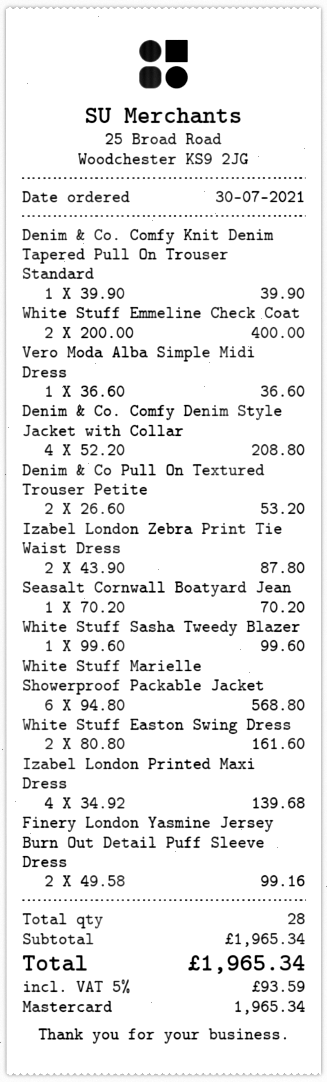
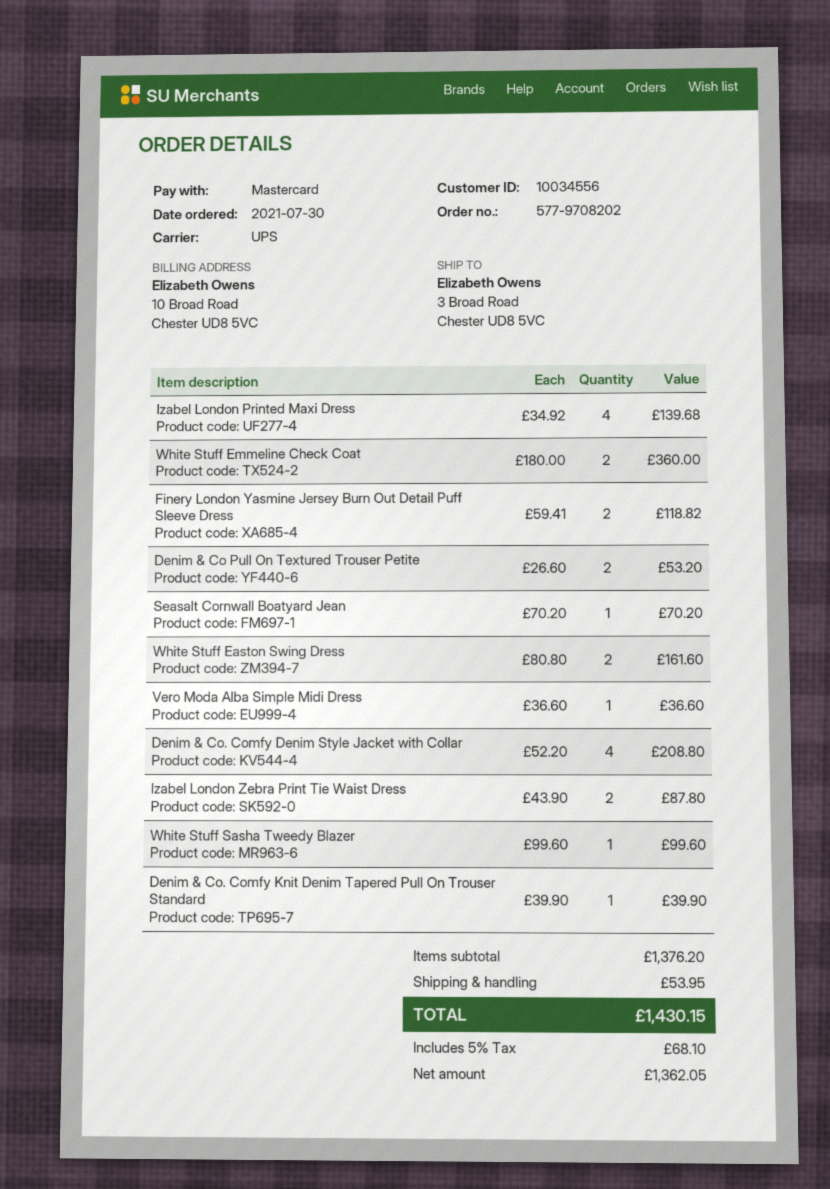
White Stuff Emmeline Check Coat: 2 x 200.00 = 400.00 -> 2 x 180.00 = 360.00
White Stuff Marielle Showerproof Packable Jacket: 6 x 94.80 = 568.80 -> none
Finery London Yasmine Jersey Burn Out Detail Puff Sleeve Dress: 2 x 49.58 = 99.16 -> 2 x 59.41 = 118.82
subtotal: 1965.34 -> 1376.20
shipping: none -> 53.95
tax: 5% = 93.59 -> 5% = 68.10
total: 1965.34 -> 1430.15

